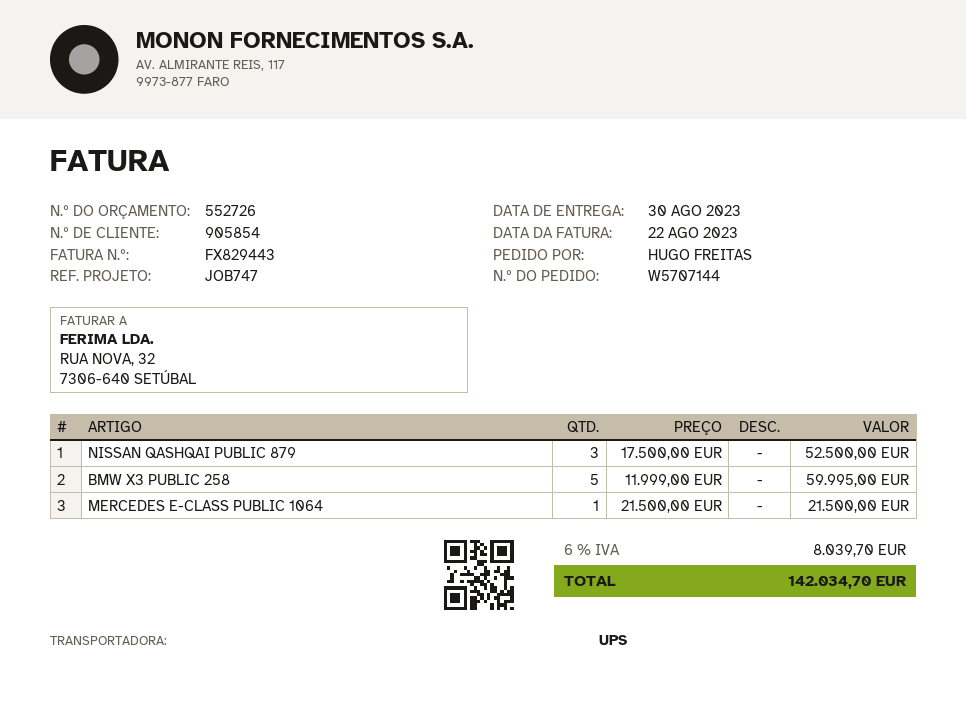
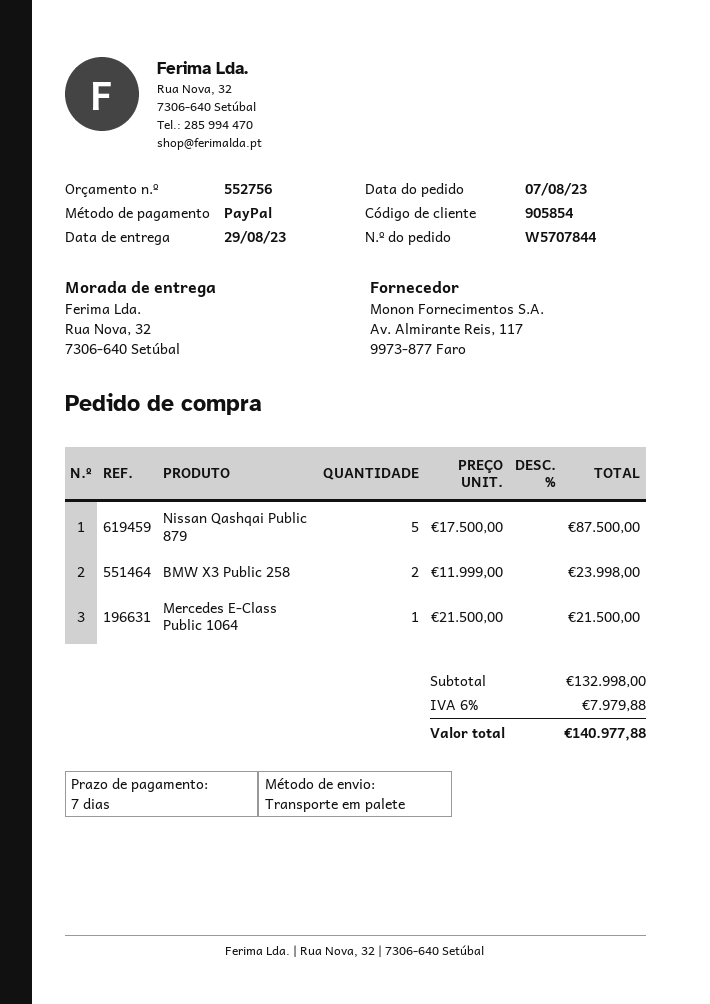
quote number: 552726 -> 552756
order number: W5707144 -> W5707844
delivery date: 2023-08-30 -> 2023-08-29
shipping method: UPS -> pallet freight
NISSAN QASHQAI PUBLIC 879: 3 x 17500.00 = 52500.00 -> 5 x 17500.00 = 87500.00
BMW X3 PUBLIC 258: 5 x 11999.00 = 59995.00 -> 2 x 11999.00 = 23998.00
tax: 6% = 8039.70 -> 6% = 7979.88
total: 142034.70 -> 140977.88

